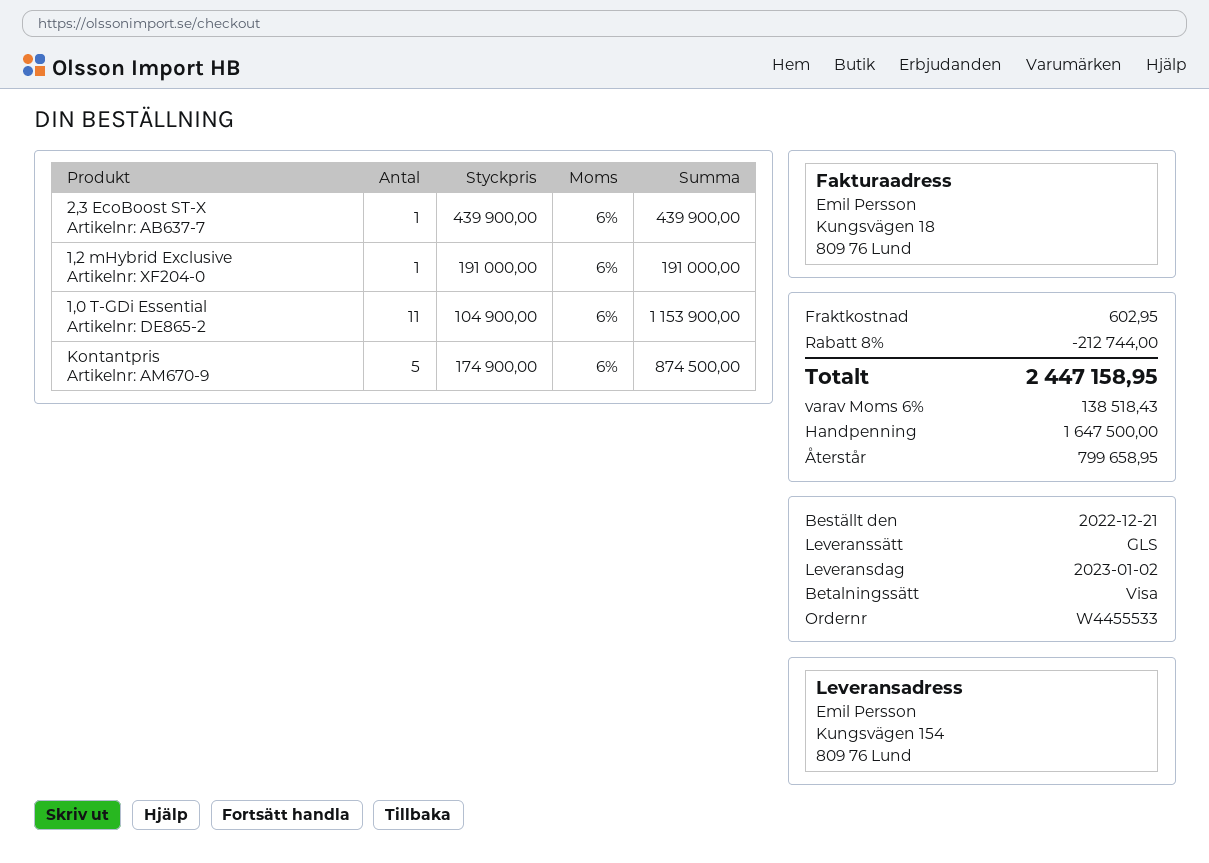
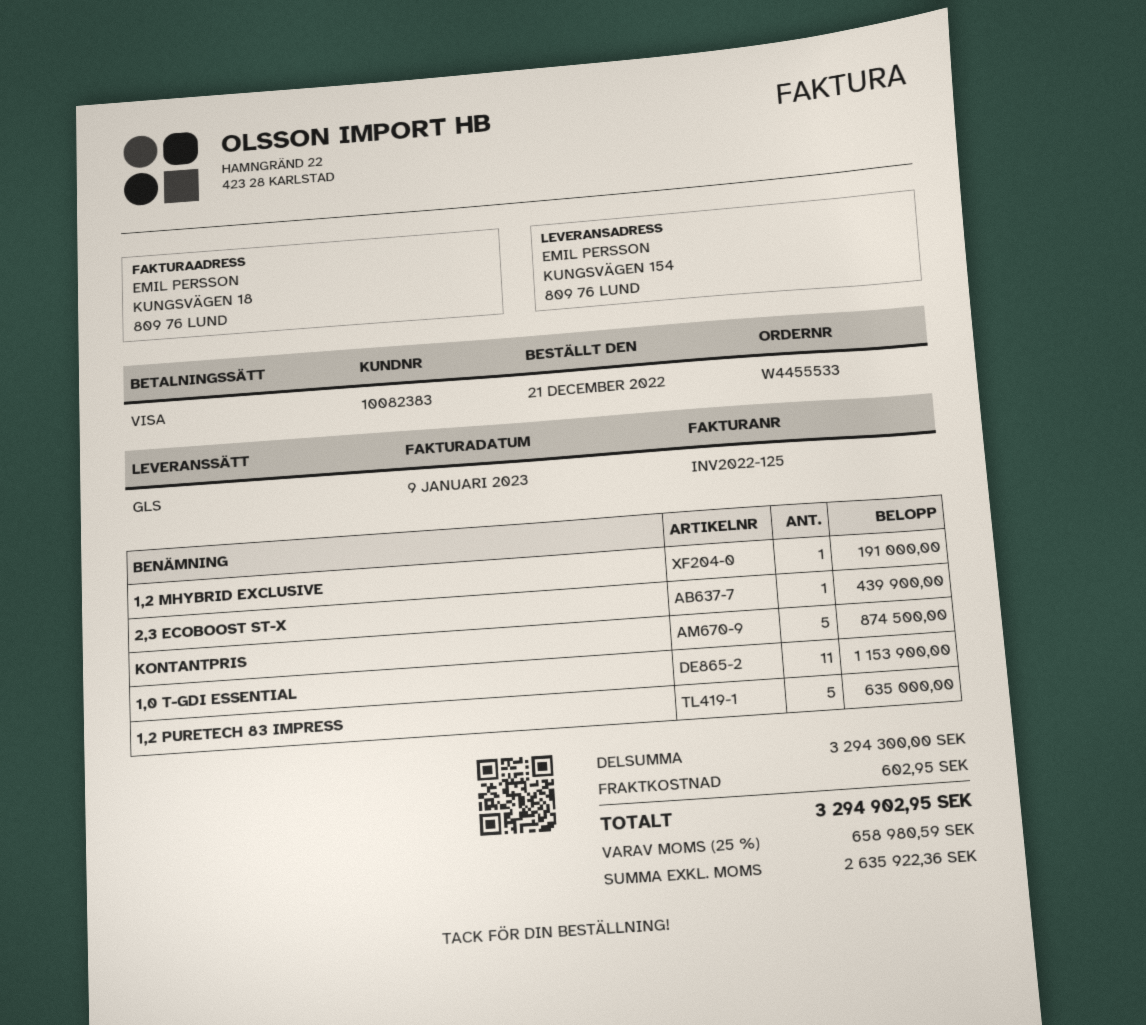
1,2 PURETECH 83 IMPRESS: none -> 5 for 635000.00
discount: 8% = 212744.00 -> none
tax: 6% = 138518.43 -> 25% = 658980.59
total: 2447158.95 -> 3294902.95

